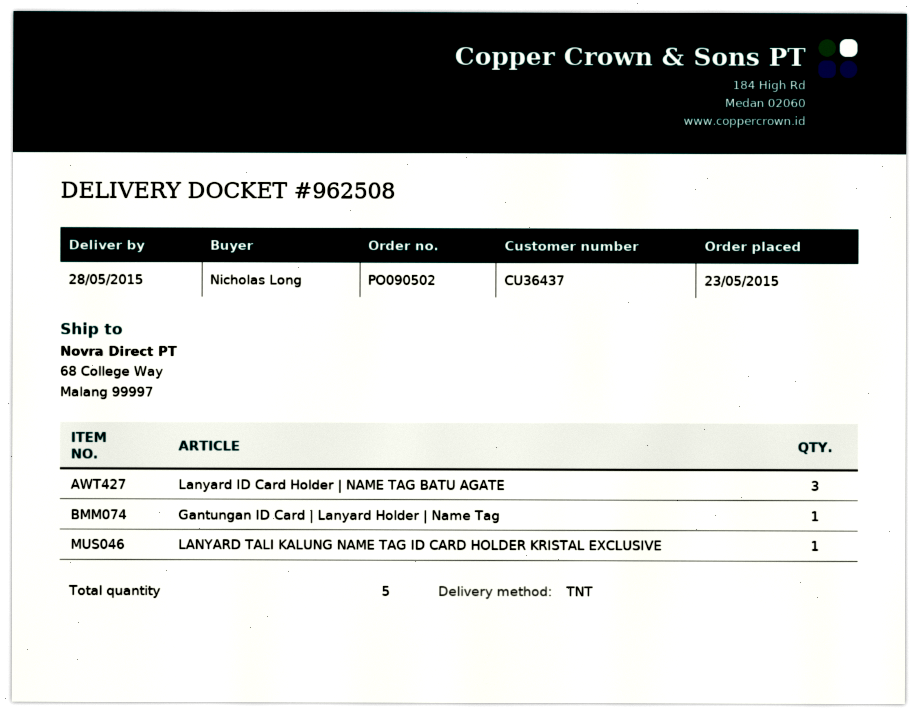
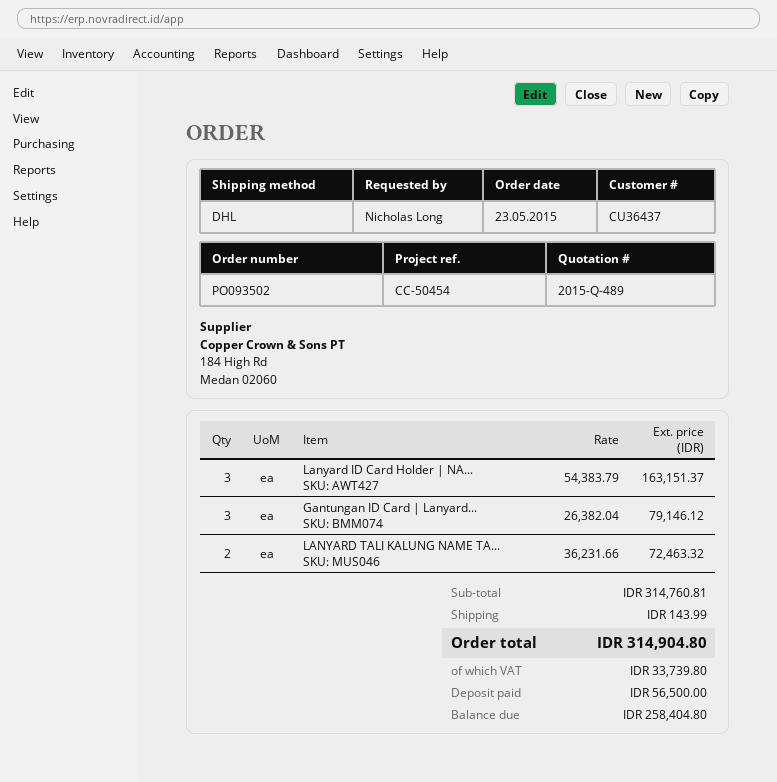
order number: PO090502 -> PO093502
shipping method: TNT -> DHL
Gantungan ID Card | Lanyard Holder | Name Tag: 1 -> 3
LANYARD TALI KALUNG NAME TAG ID CARD HOLDER KRISTAL EXCLUSIVE: 1 -> 2

